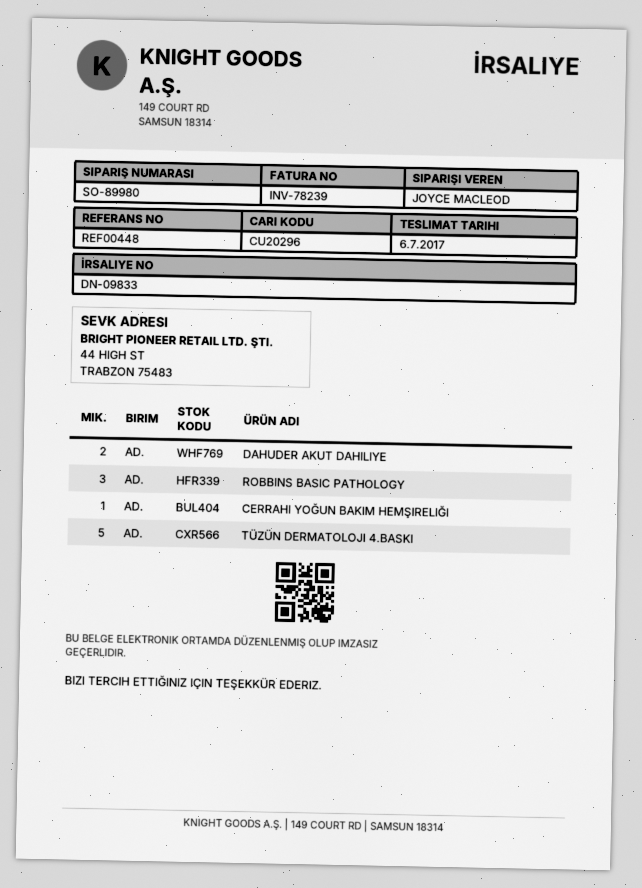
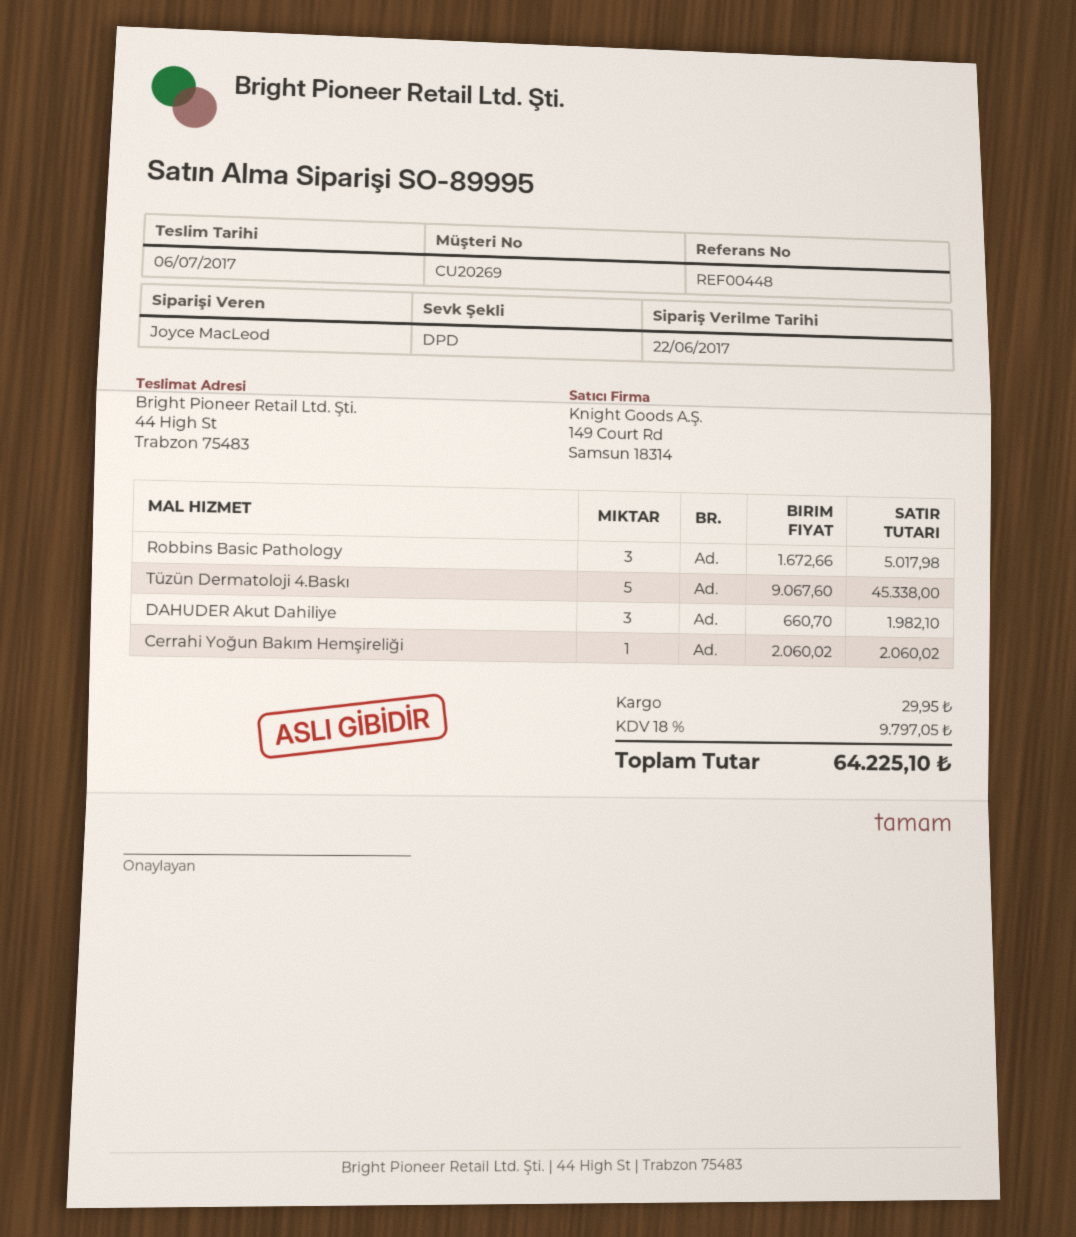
order number: SO-89980 -> SO-89995
customer number: CU20296 -> CU20269
DAHUDER AKUT DAHILIYE: 2 -> 3

